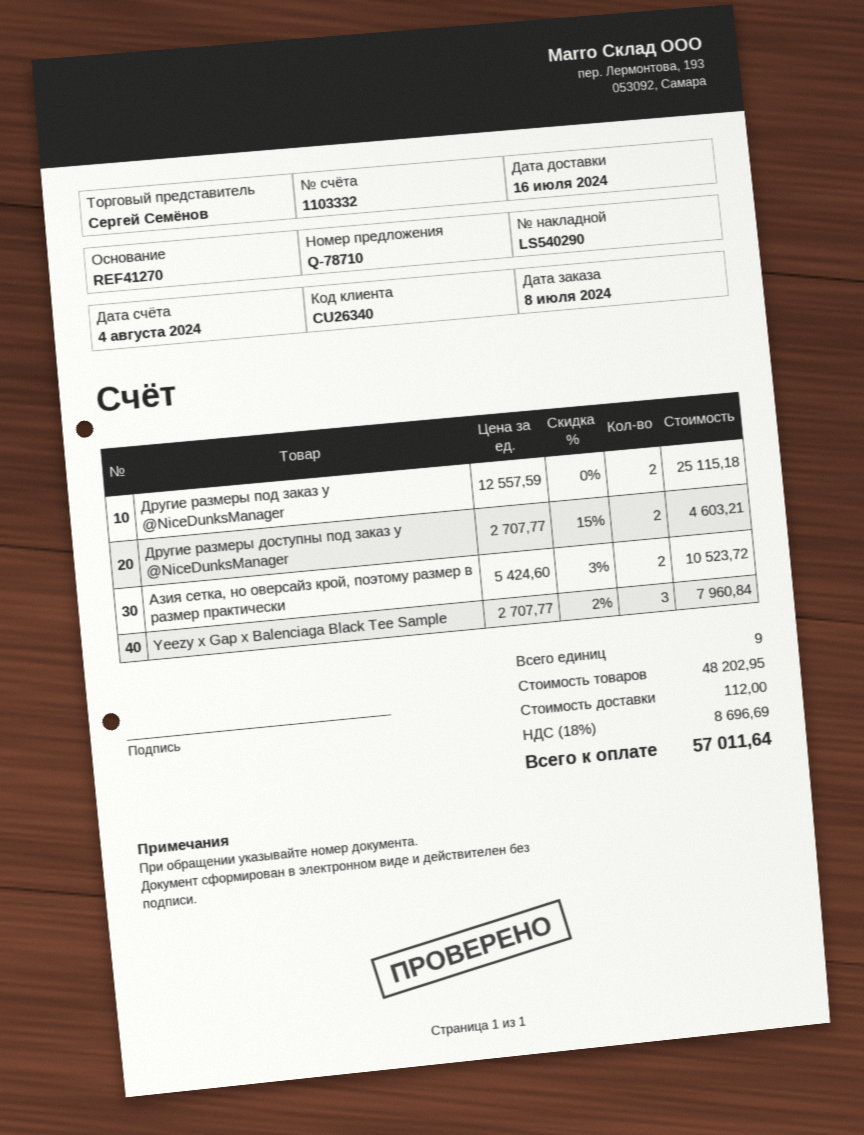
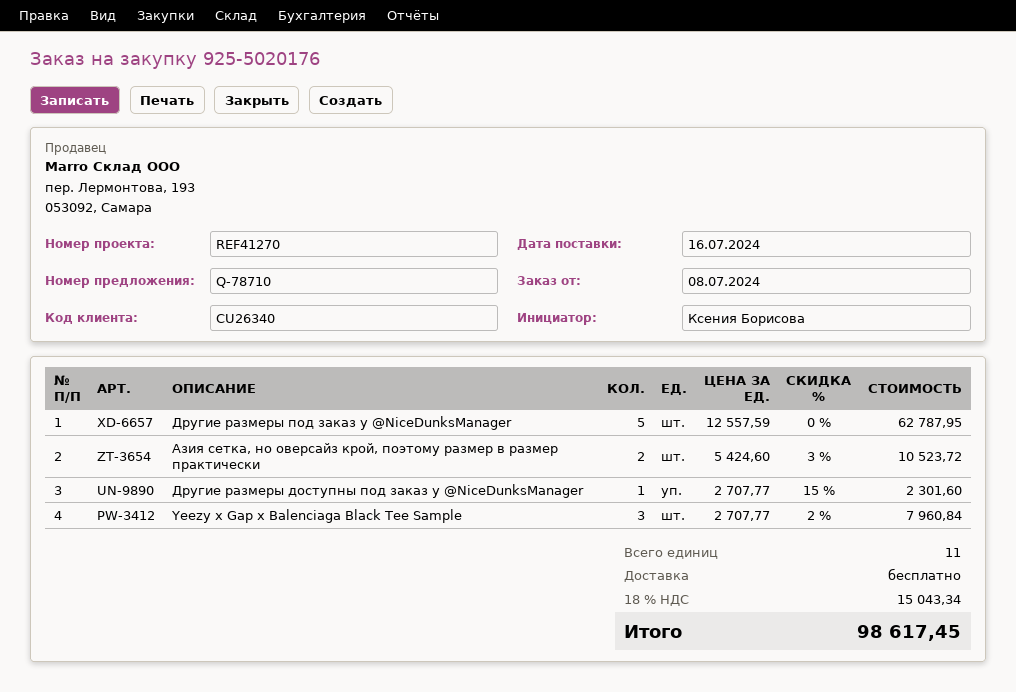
Другие размеры под заказ у @NiceDunksManager: 2 x 12557.59 = 25115.18 -> 5 x 12557.59 = 62787.95
Другие размеры доступны под заказ у @NiceDunksManager: 2 x 2707.77 - 15% = 4603.21 -> 1 x 2707.77 - 15% = 2301.60
total quantity: 9 -> 11
shipping: 112.00 -> 0.00
tax: 18% = 8696.69 -> 18% = 15043.34
total: 57011.64 -> 98617.45

